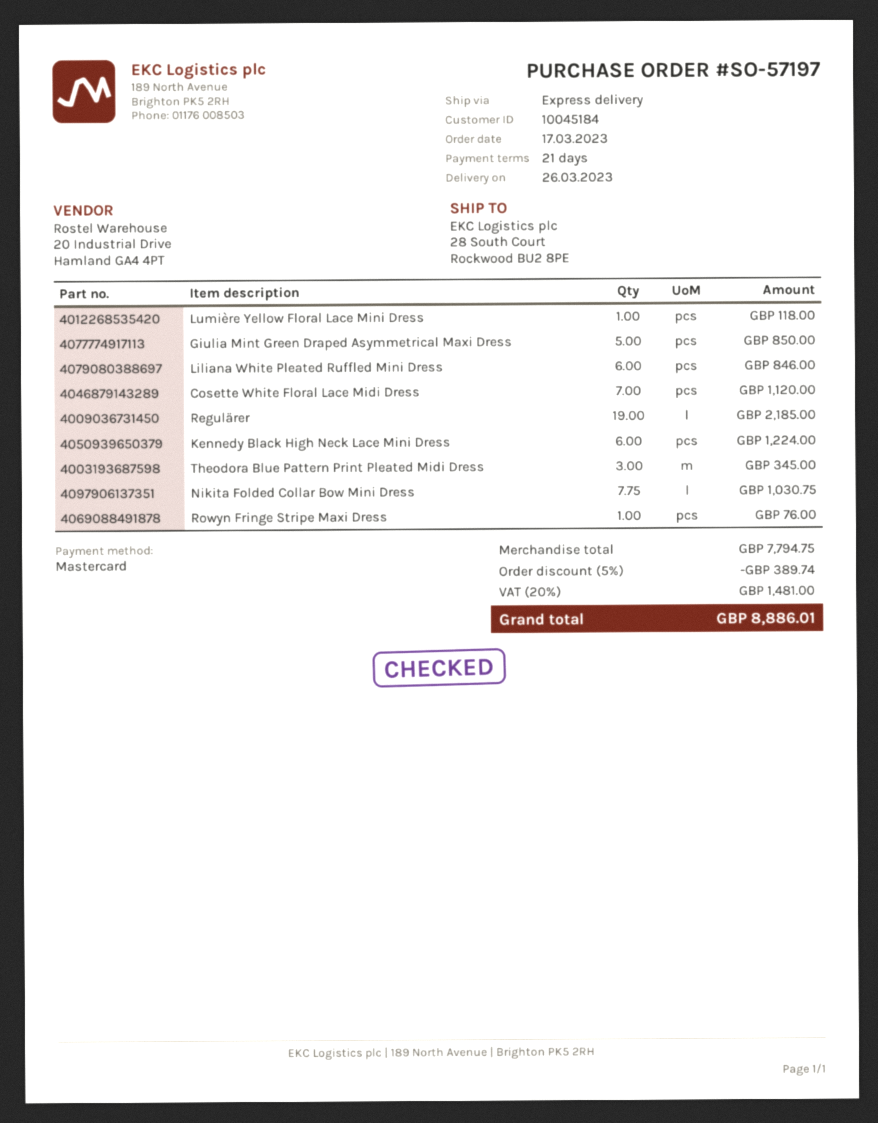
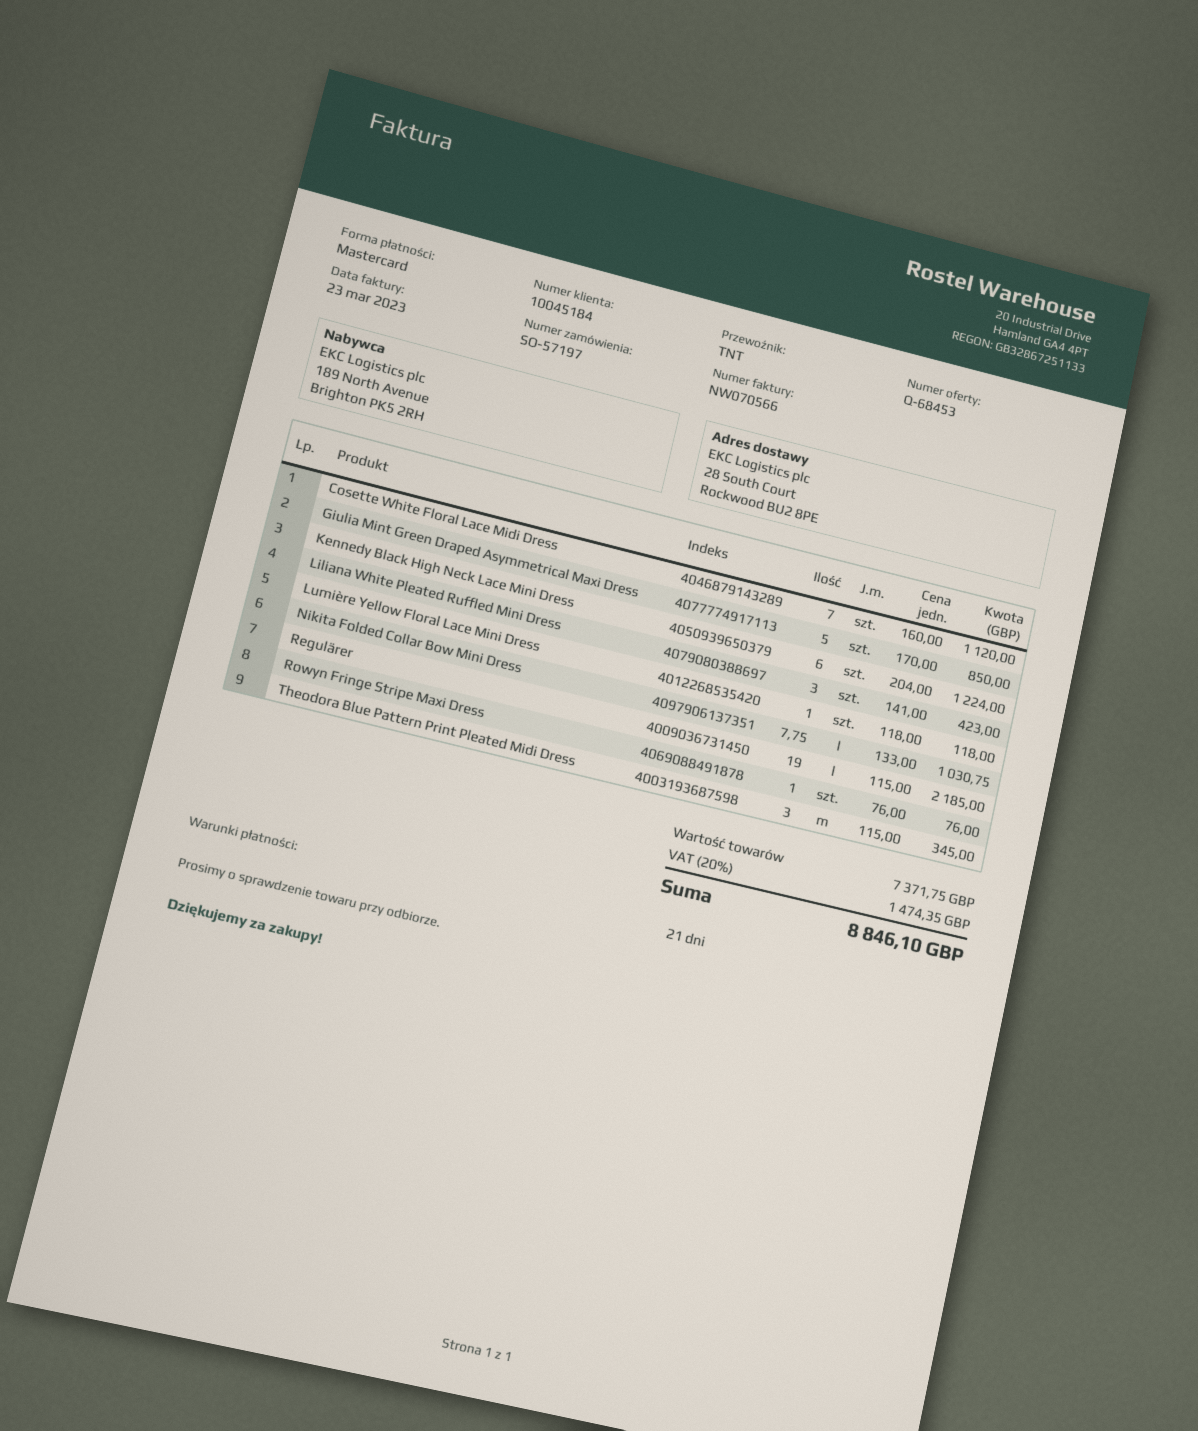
shipping method: express -> TNT
Liliana White Pleated Ruffled Mini Dress: 6 for 846.00 -> 3 for 423.00
subtotal: 7794.75 -> 7371.75
discount: 5% = 389.74 -> none
tax: 20% = 1481.00 -> 20% = 1474.35
total: 8886.01 -> 8846.10

